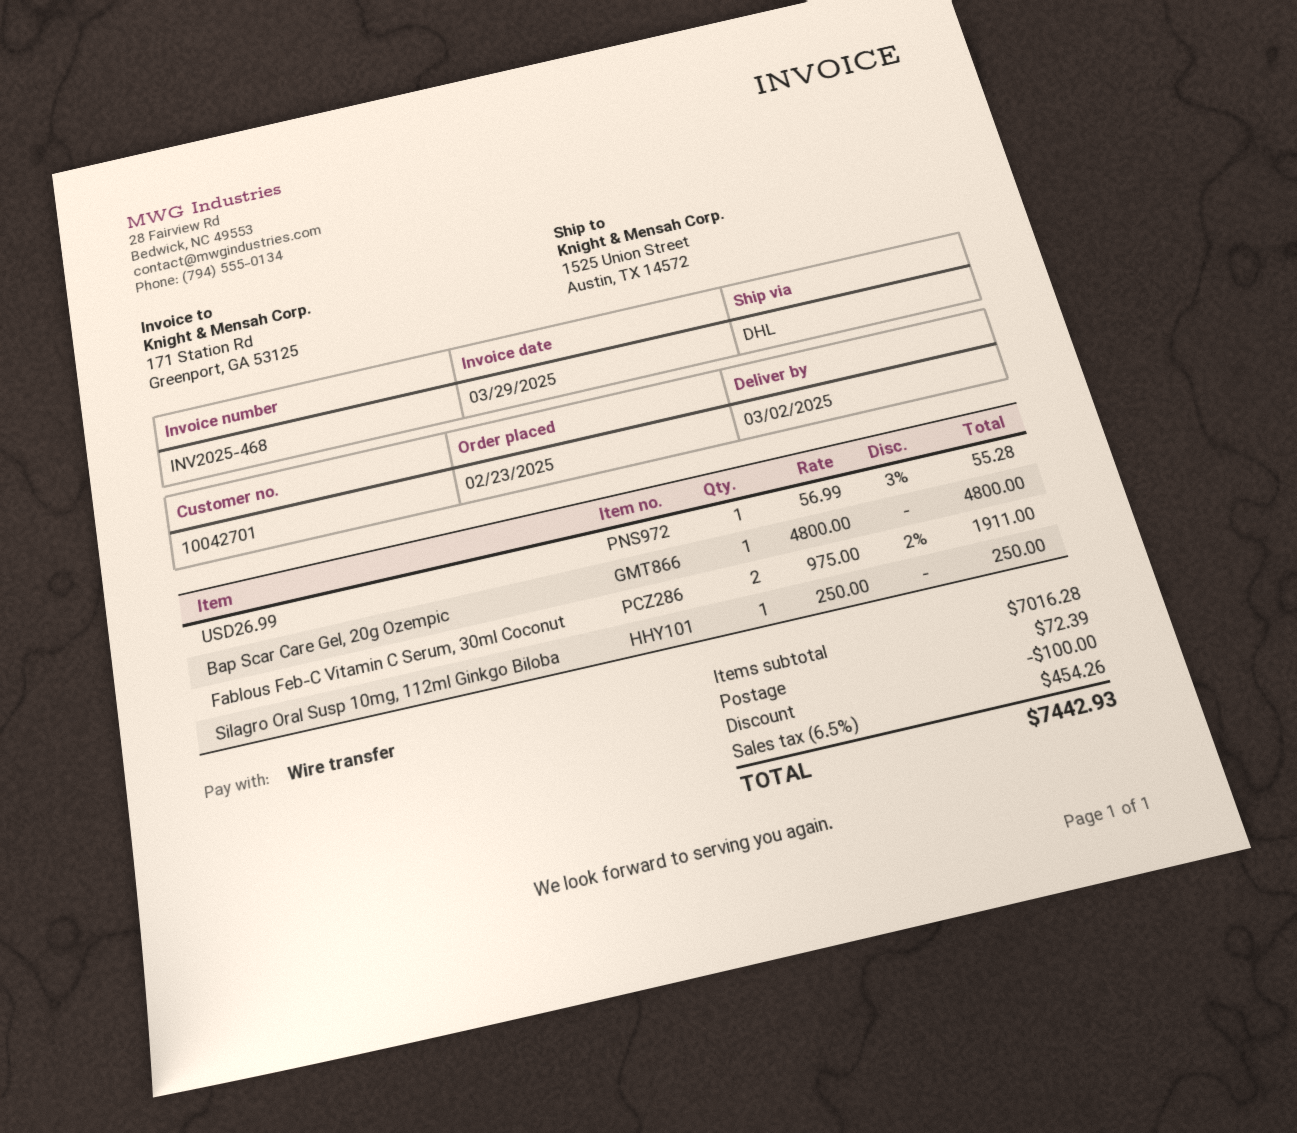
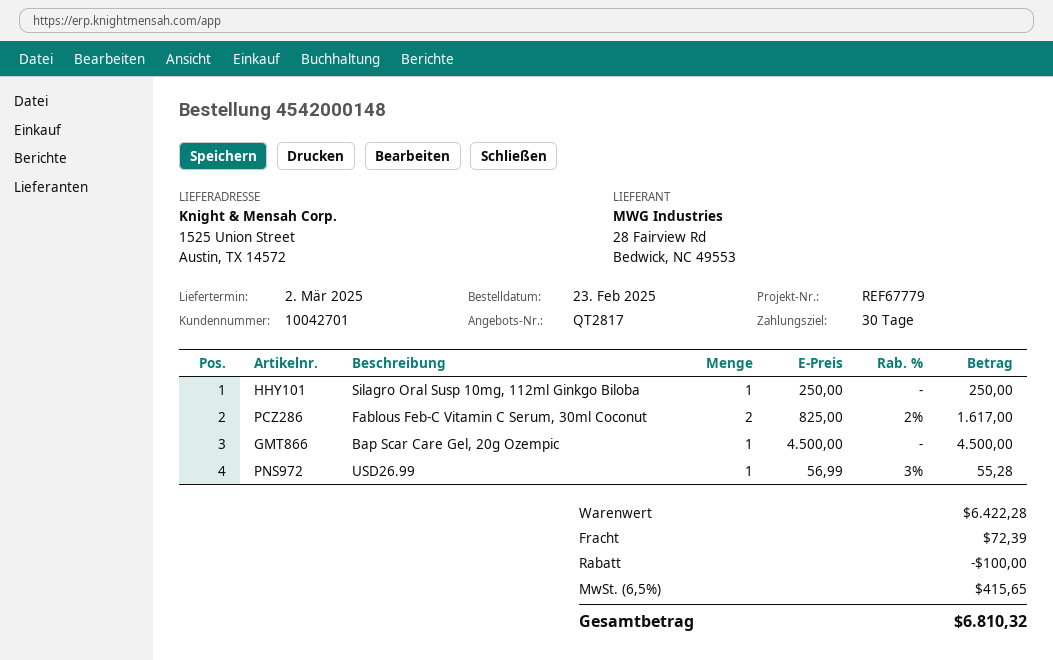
Bap Scar Care Gel, 20g Ozempic: 1 x 4800.00 = 4800.00 -> 1 x 4500.00 = 4500.00
Fablous Feb-C Vitamin C Serum, 30ml Coconut: 2 x 975.00 - 2% = 1911.00 -> 2 x 825.00 - 2% = 1617.00
subtotal: 7016.28 -> 6422.28
tax: 6.5% = 454.26 -> 6.5% = 415.65
total: 7442.93 -> 6810.32

